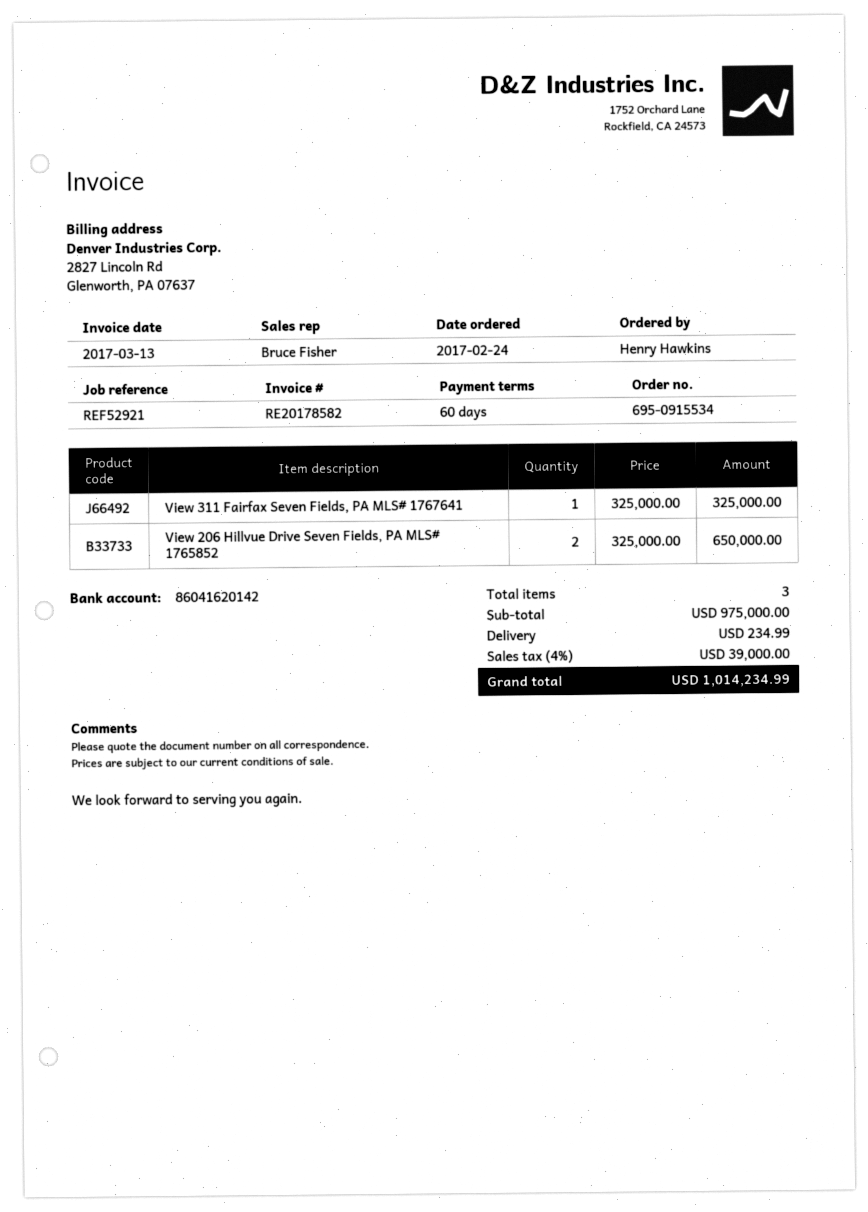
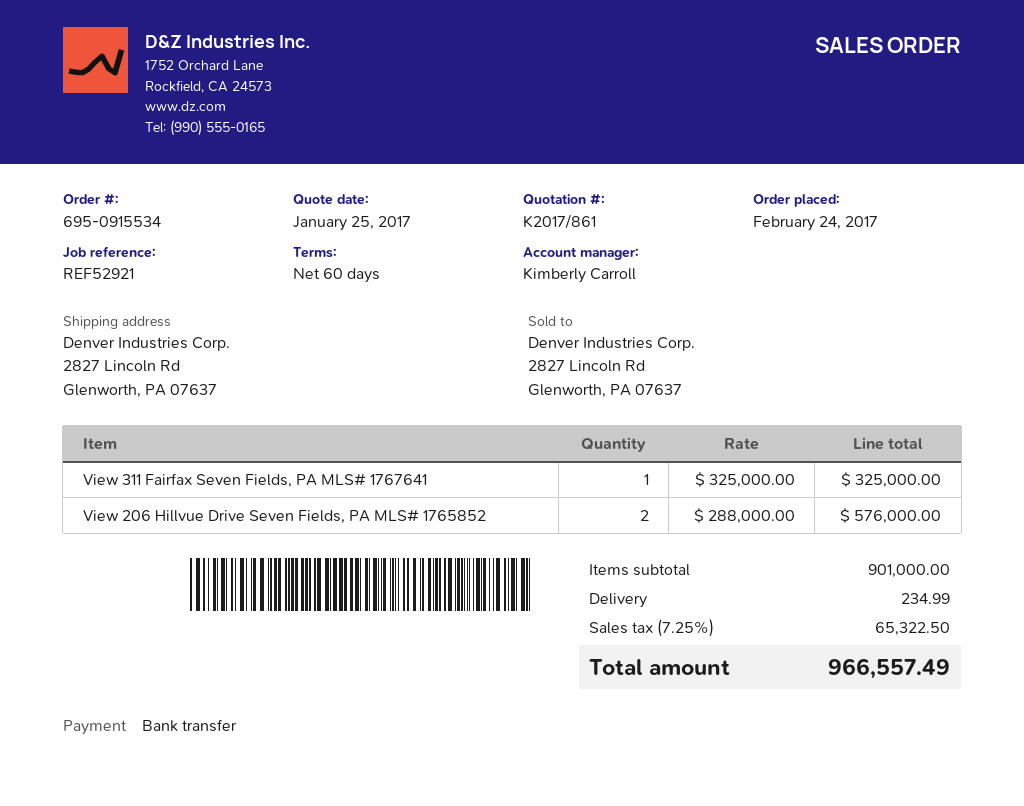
sales rep: Bruce Fisher -> Kimberly Carroll
View 206 Hillvue Drive Seven Fields, PA MLS# 1765852: 2 x 325000.00 = 650000.00 -> 2 x 288000.00 = 576000.00
subtotal: 975000.00 -> 901000.00
tax: 4% = 39000.00 -> 7.25% = 65322.50
total: 1014234.99 -> 966557.49

